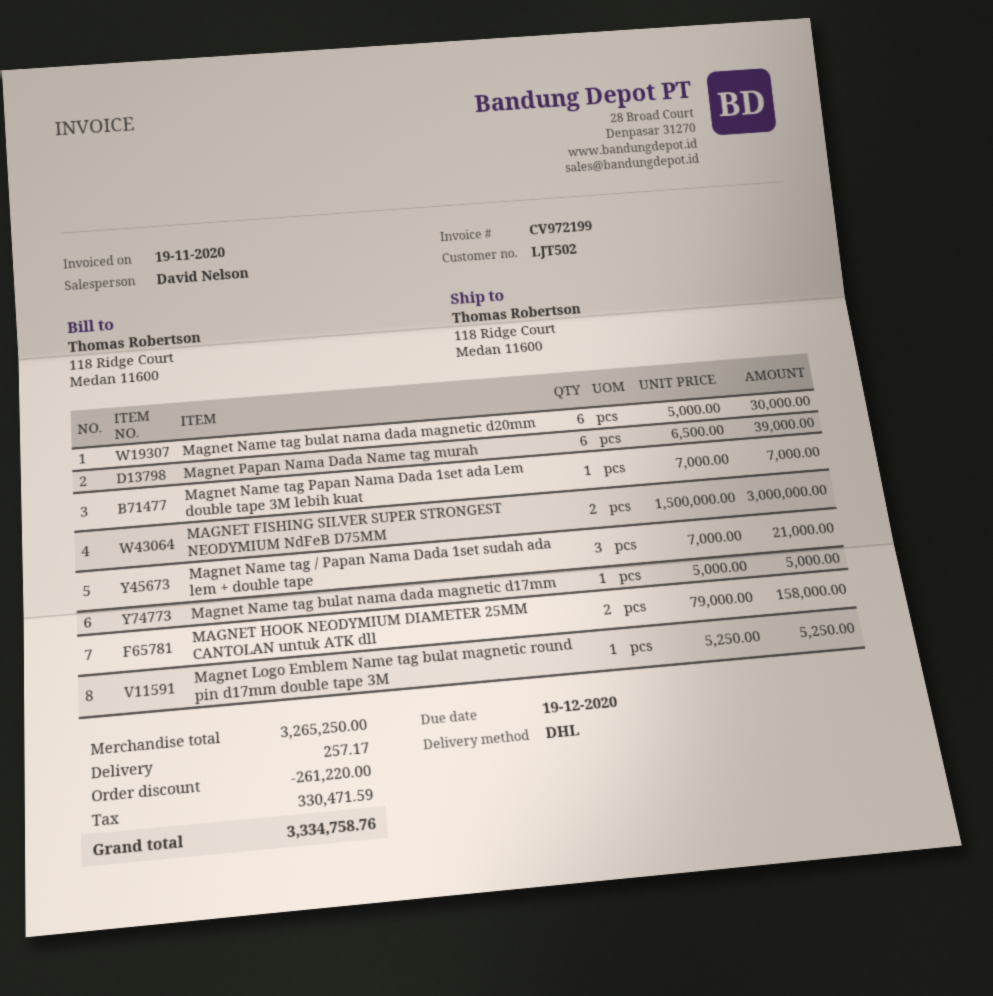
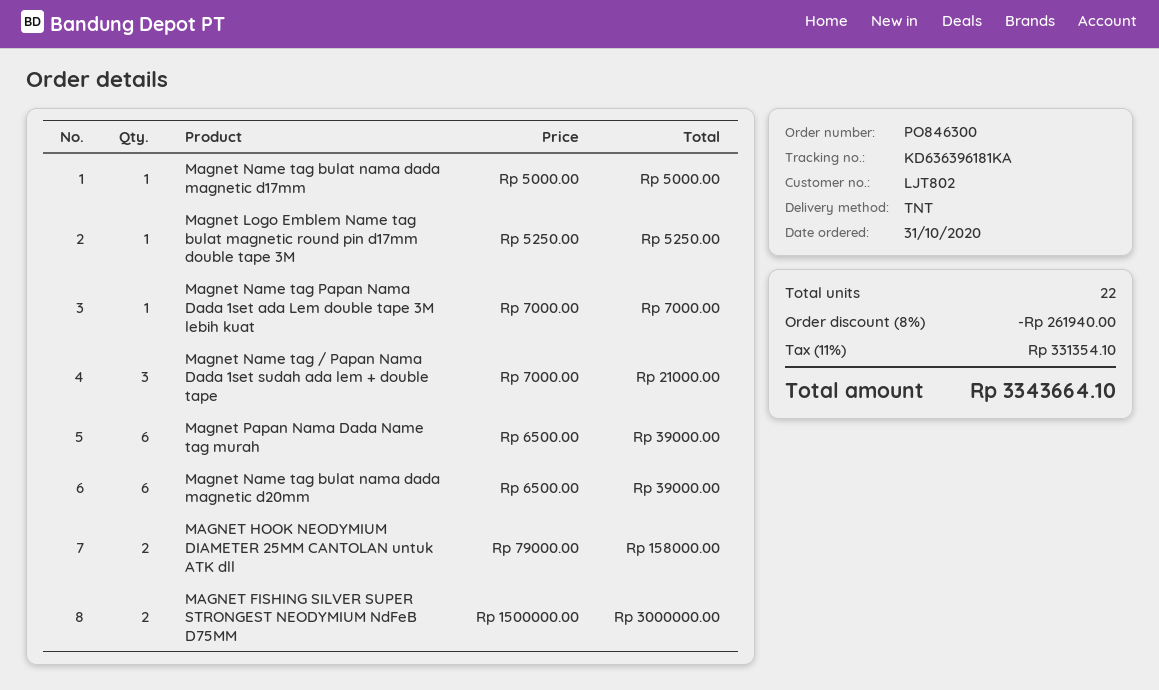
customer number: LJT502 -> LJT802
shipping method: DHL -> TNT
Magnet Name tag bulat nama dada magnetic d20mm: 6 x 5000.00 = 30000.00 -> 6 x 6500.00 = 39000.00
discount: 261220.00 -> 261940.00
shipping: 257.17 -> none
tax: 330471.59 -> 331354.10
total: 3334758.76 -> 3343664.10

